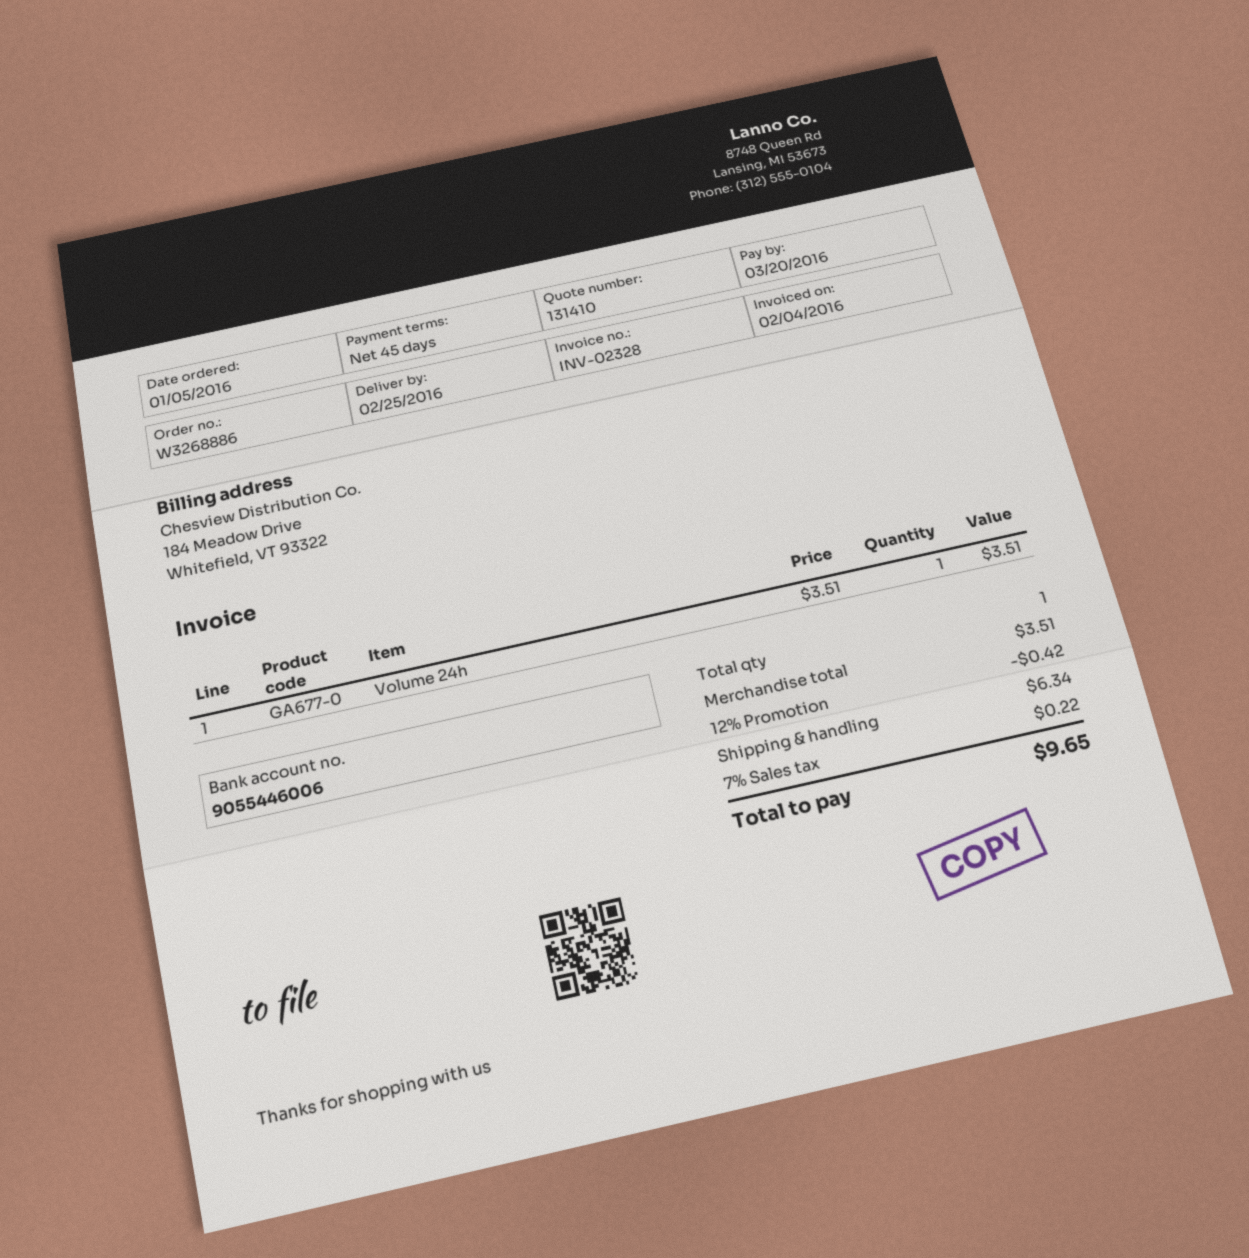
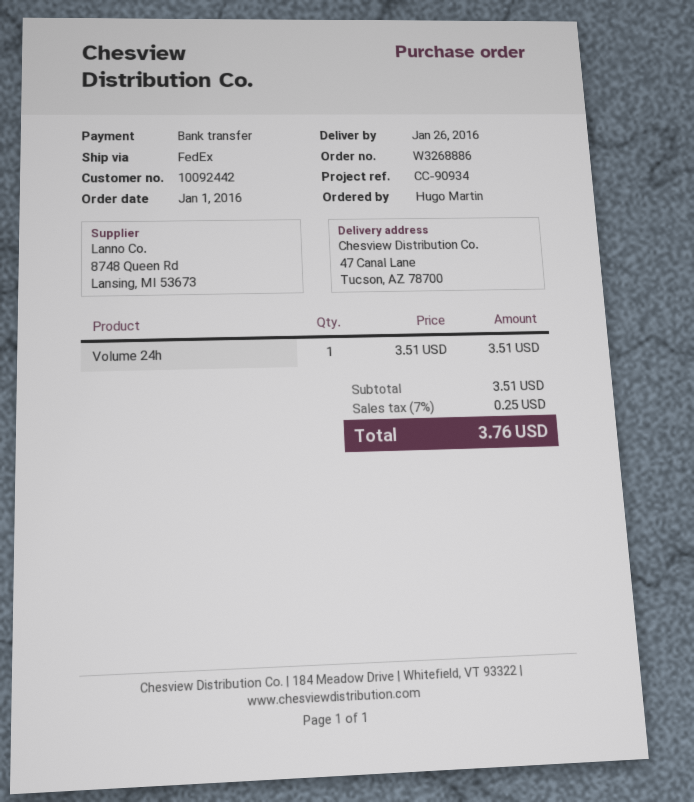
order date: 2016-01-05 -> 2016-01-01
delivery date: 2016-02-25 -> 2016-01-26
discount: 12% = 0.42 -> none
shipping: 6.34 -> none
tax: 7% = 0.22 -> 7% = 0.25
total: 9.65 -> 3.76

